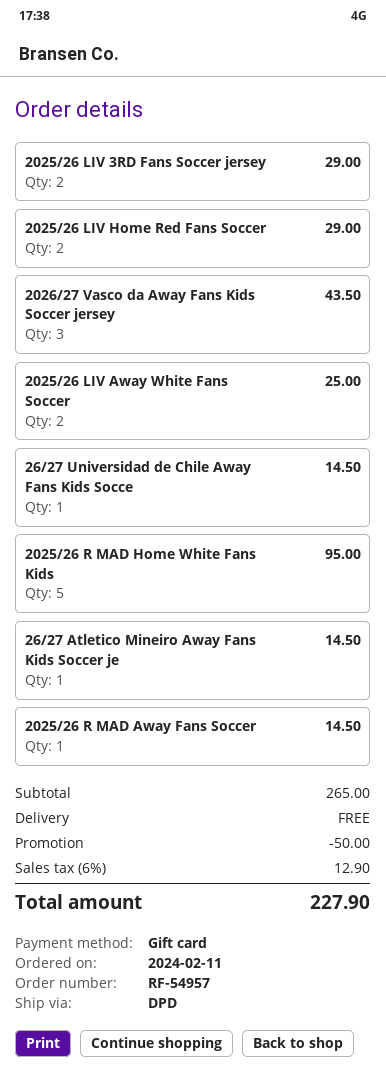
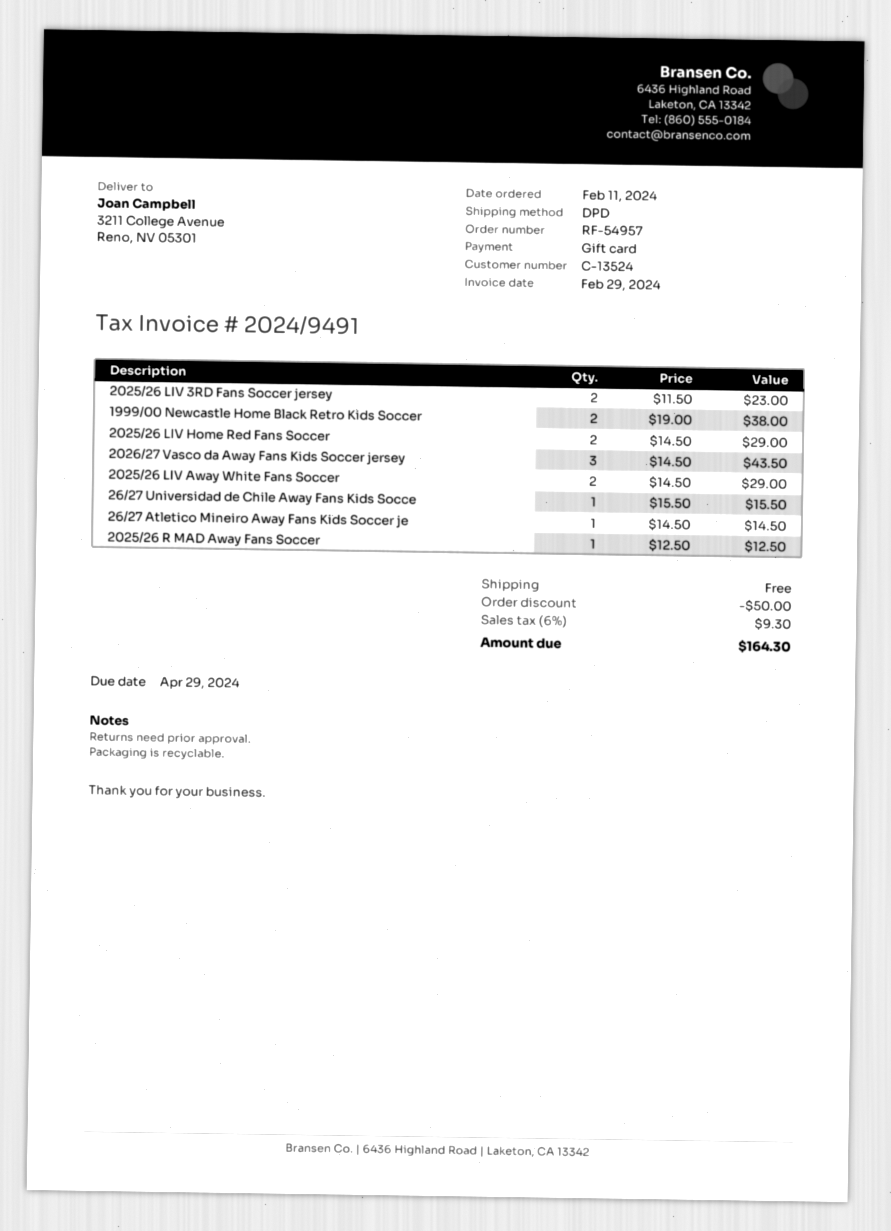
2025/26 LIV 3RD Fans Soccer jersey: 2 for 29.00 -> 2 for 23.00
2025/26 LIV Away White Fans Soccer: 2 for 25.00 -> 2 for 29.00
26/27 Universidad de Chile Away Fans Kids Socce: 1 for 14.50 -> 1 for 15.50
2025/26 R MAD Home White Fans Kids: 5 for 95.00 -> none
2025/26 R MAD Away Fans Soccer: 1 for 14.50 -> 1 for 12.50
1999/00 Newcastle Home Black Retro Kids Soccer: none -> 2 for 38.00
tax: 6% = 12.90 -> 6% = 9.30
total: 227.90 -> 164.30

